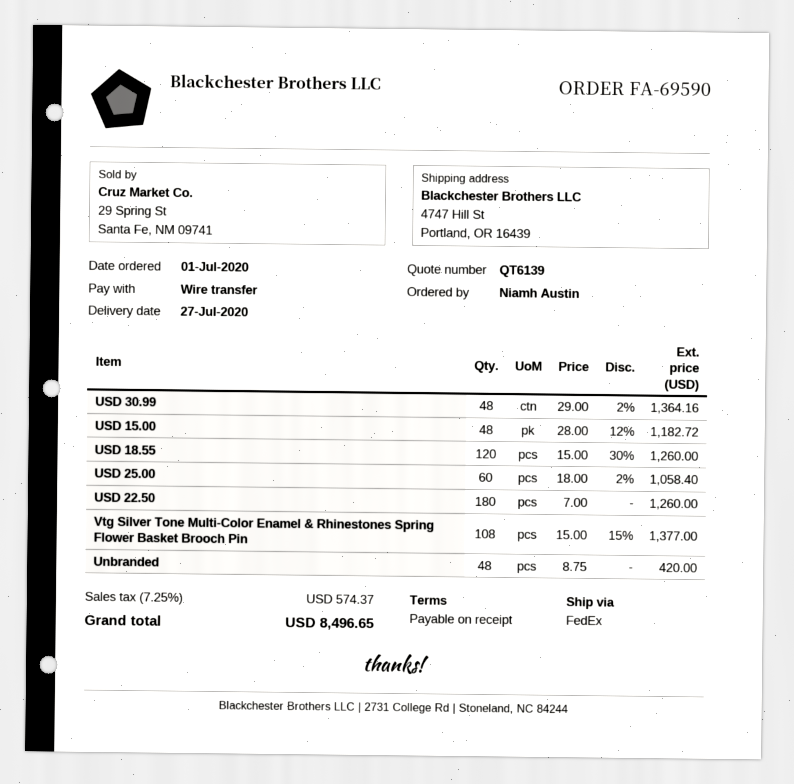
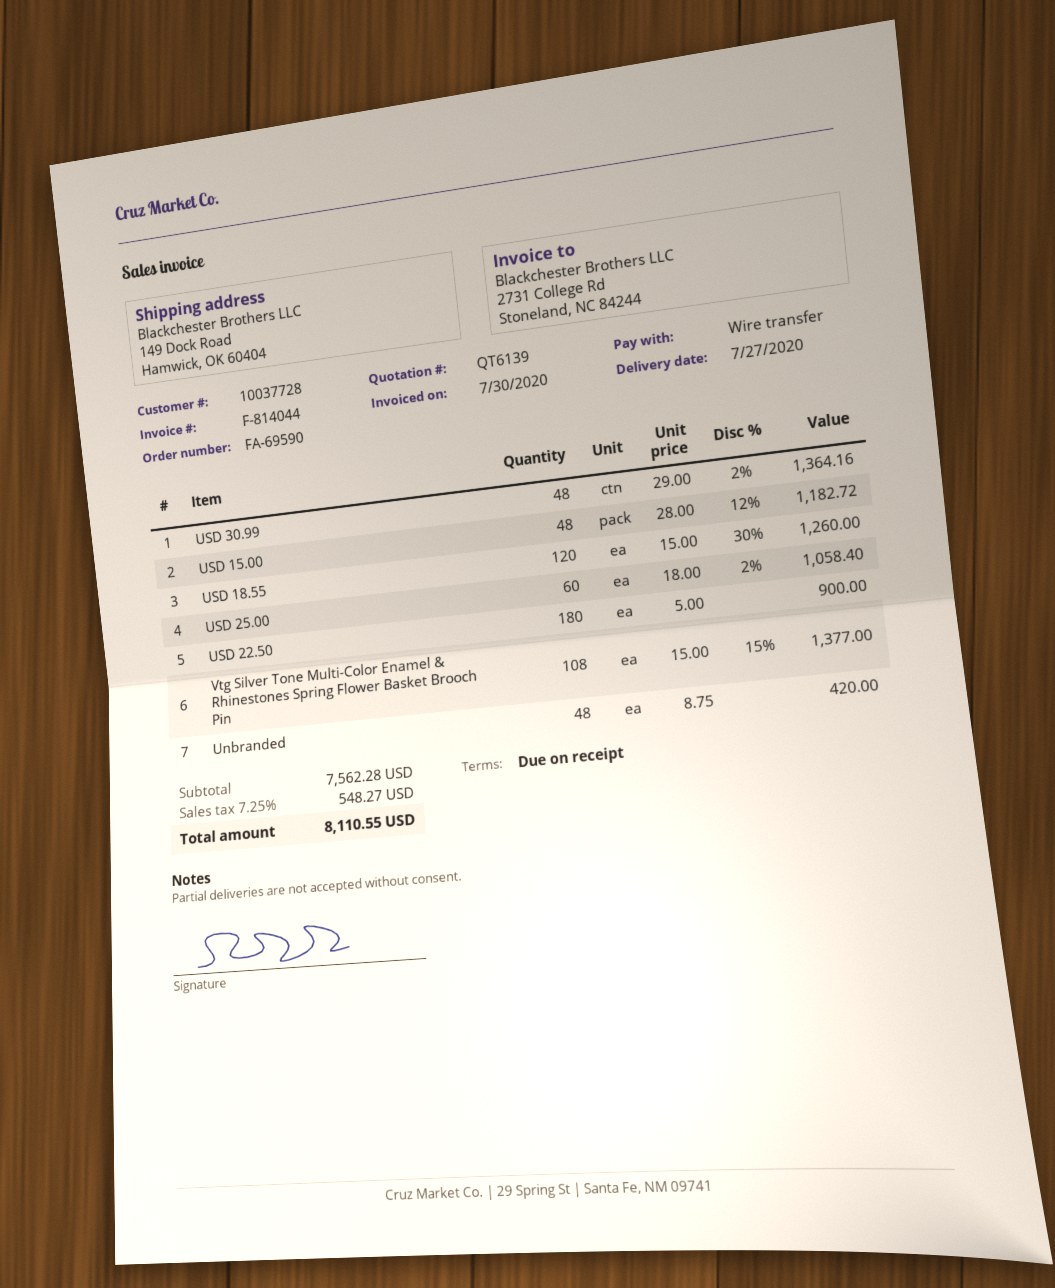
ship to: 4747 Hill St, Portland, OR 16439 -> 149 Dock Road, Hamwick, OK 60404
USD 22.50: 180 x 7.00 = 1260.00 -> 180 x 5.00 = 900.00
tax: 7.25% = 574.37 -> 7.25% = 548.27
total: 8496.65 -> 8110.55

